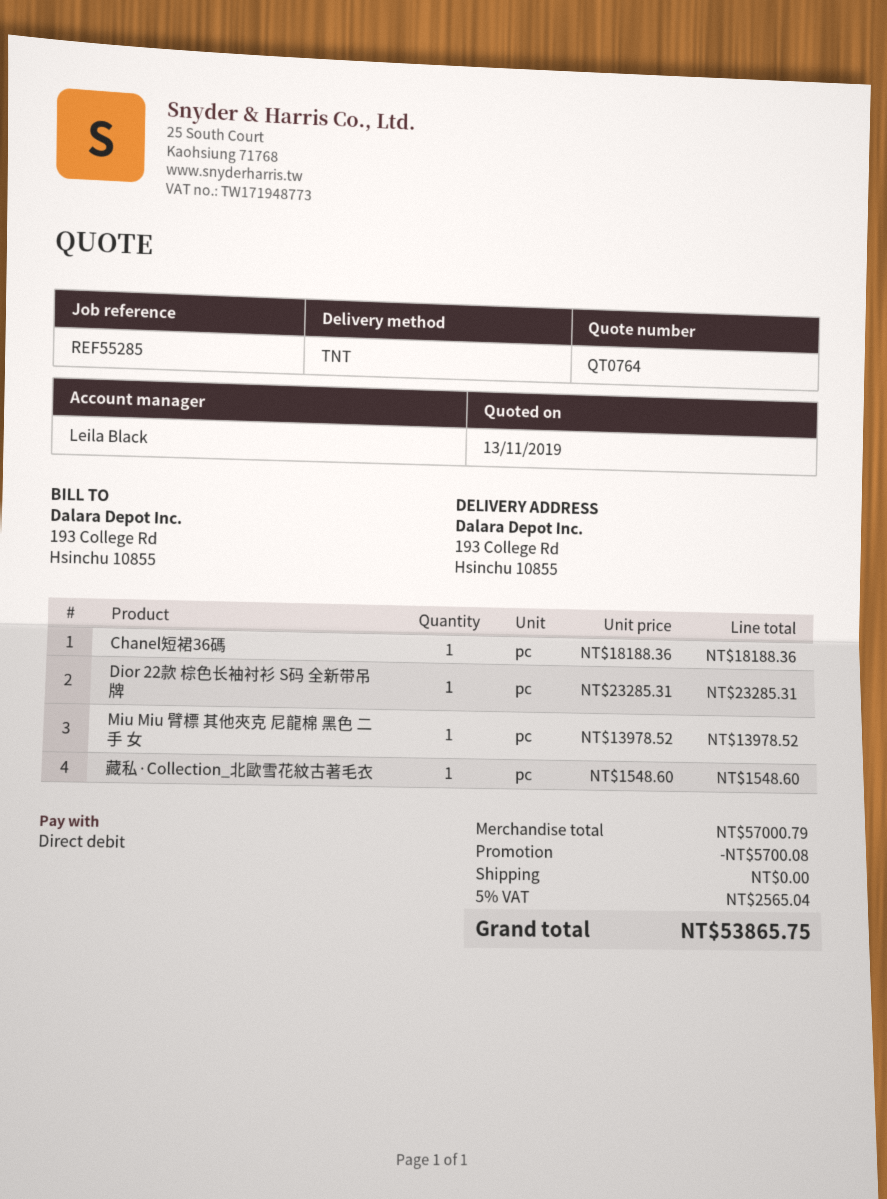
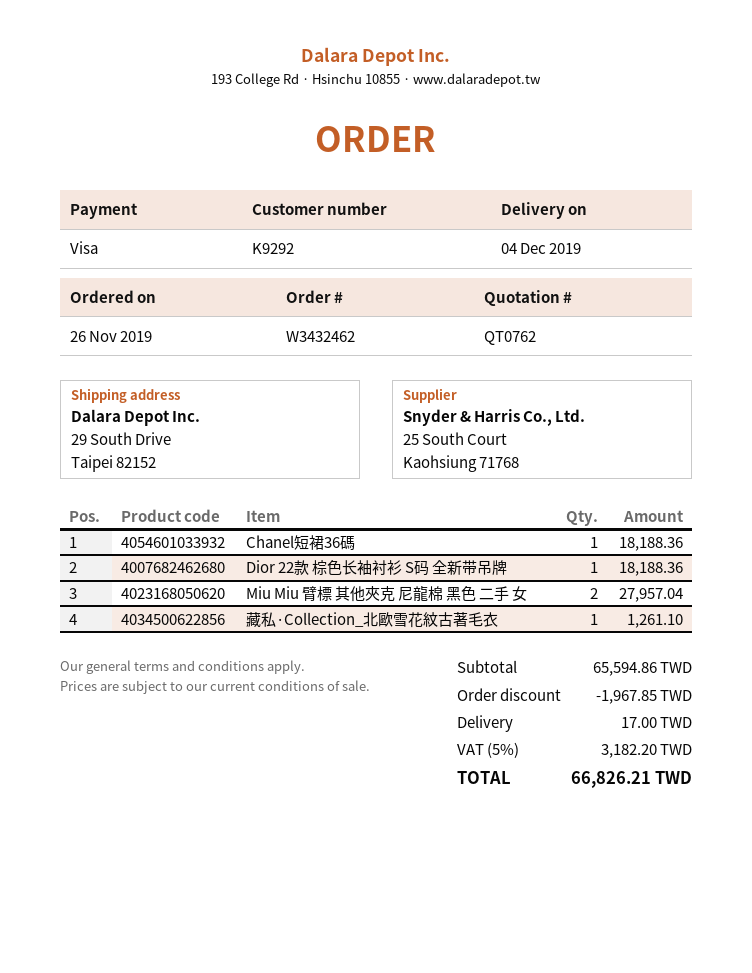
quote number: QT0764 -> QT0762
payment method: direct debit -> Visa
ship to: 193 College Rd, Hsinchu 10855 -> 29 South Drive, Taipei 82152
Dior 22款 棕色长袖衬衫 S码 全新带吊牌: 1 for 23285.31 -> 1 for 18188.36
Miu Miu 臂標 其他夾克 尼龍棉 黑色 二手 女: 1 for 13978.52 -> 2 for 27957.04
藏私·Collection_北歐雪花紋古著毛衣: 1 for 1548.60 -> 1 for 1261.10
subtotal: 57000.79 -> 65594.86
discount: 5700.08 -> 1967.85
shipping: 0.00 -> 17.00
tax: 5% = 2565.04 -> 5% = 3182.20
total: 53865.75 -> 66826.21

